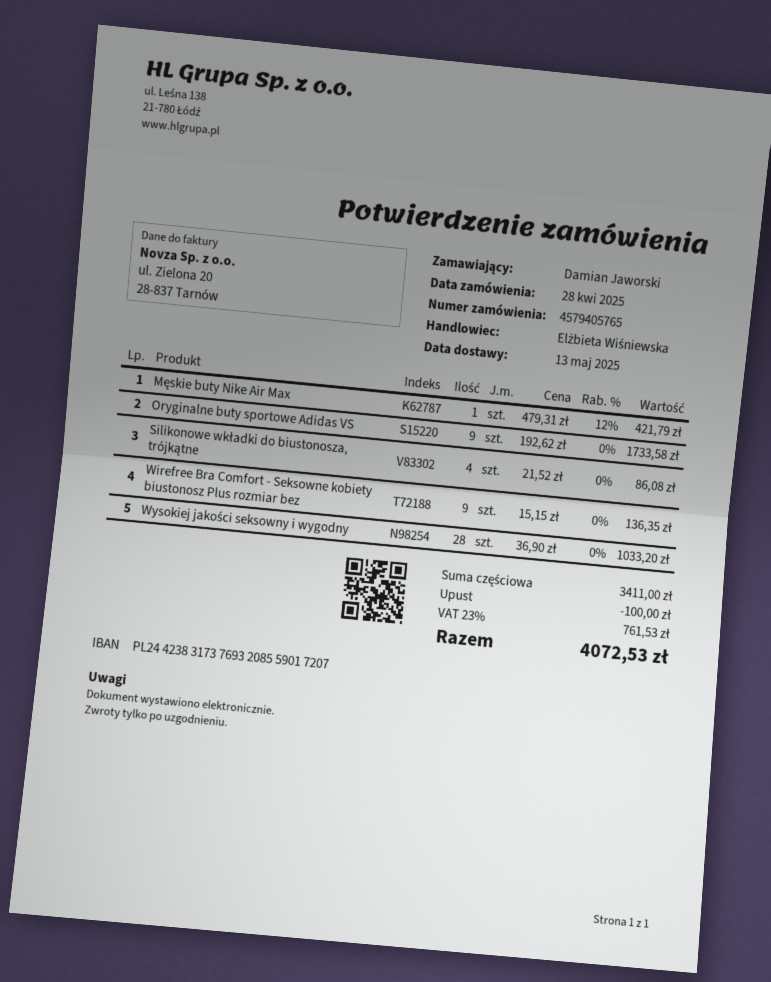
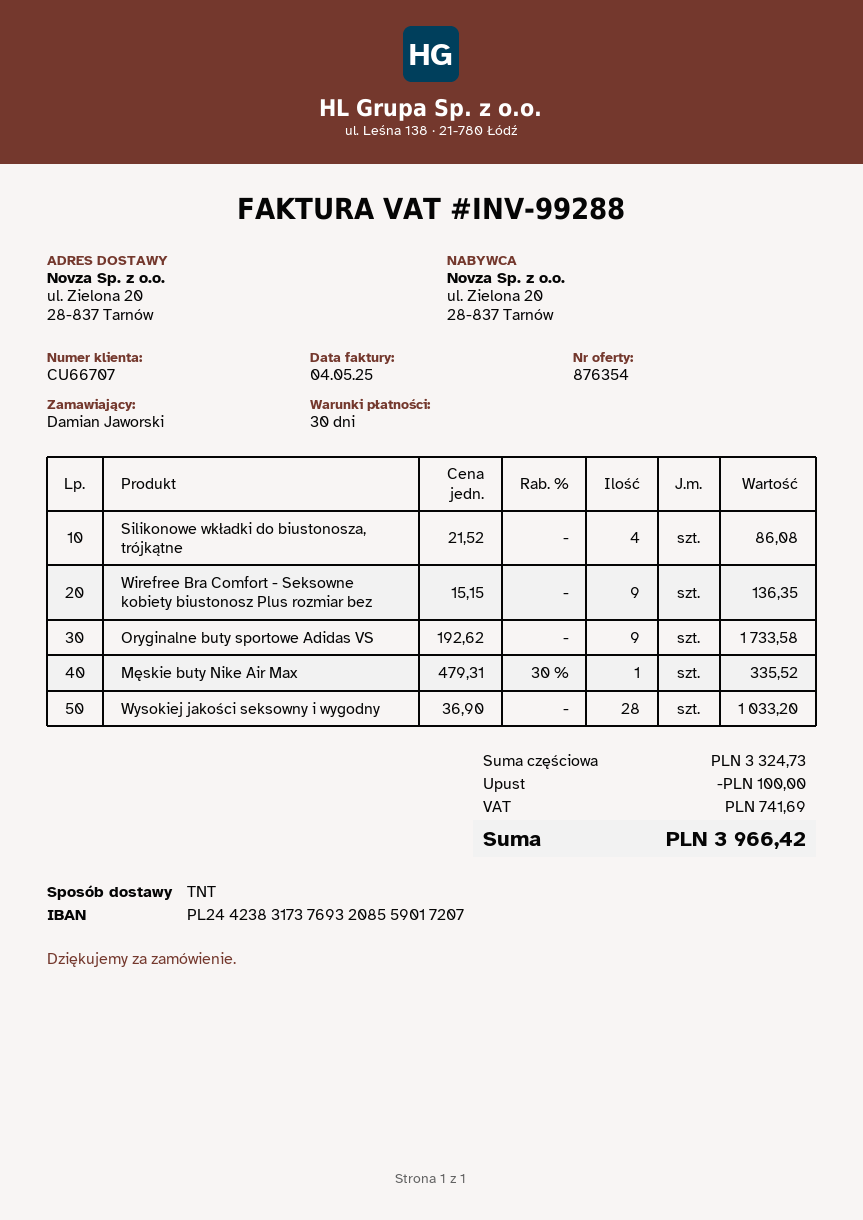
Męskie buty Nike Air Max: 1 x 479.31 - 12% = 421.79 -> 1 x 479.31 - 30% = 335.52
subtotal: 3411.00 -> 3324.73
tax: 761.53 -> 741.69
total: 4072.53 -> 3966.42

